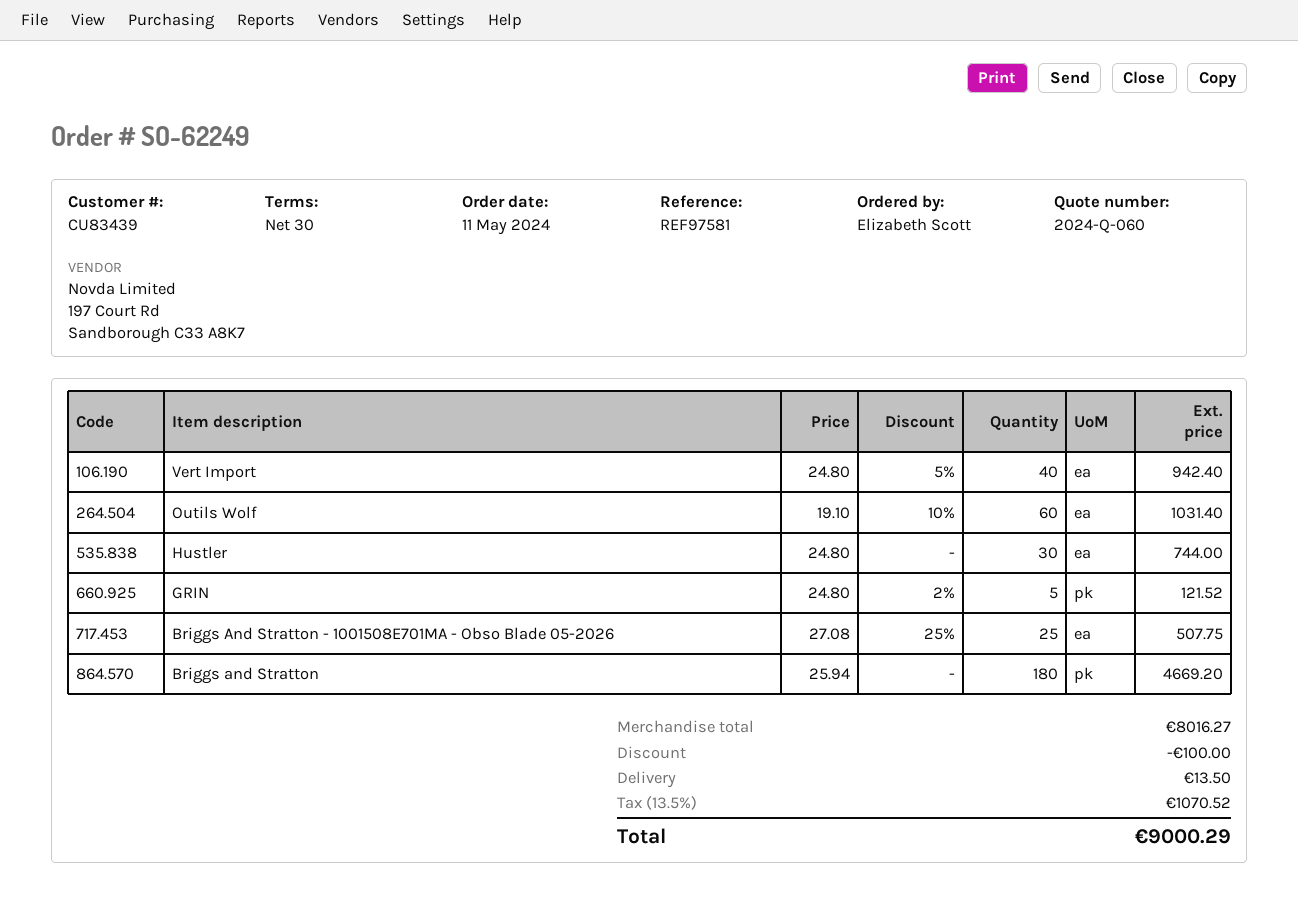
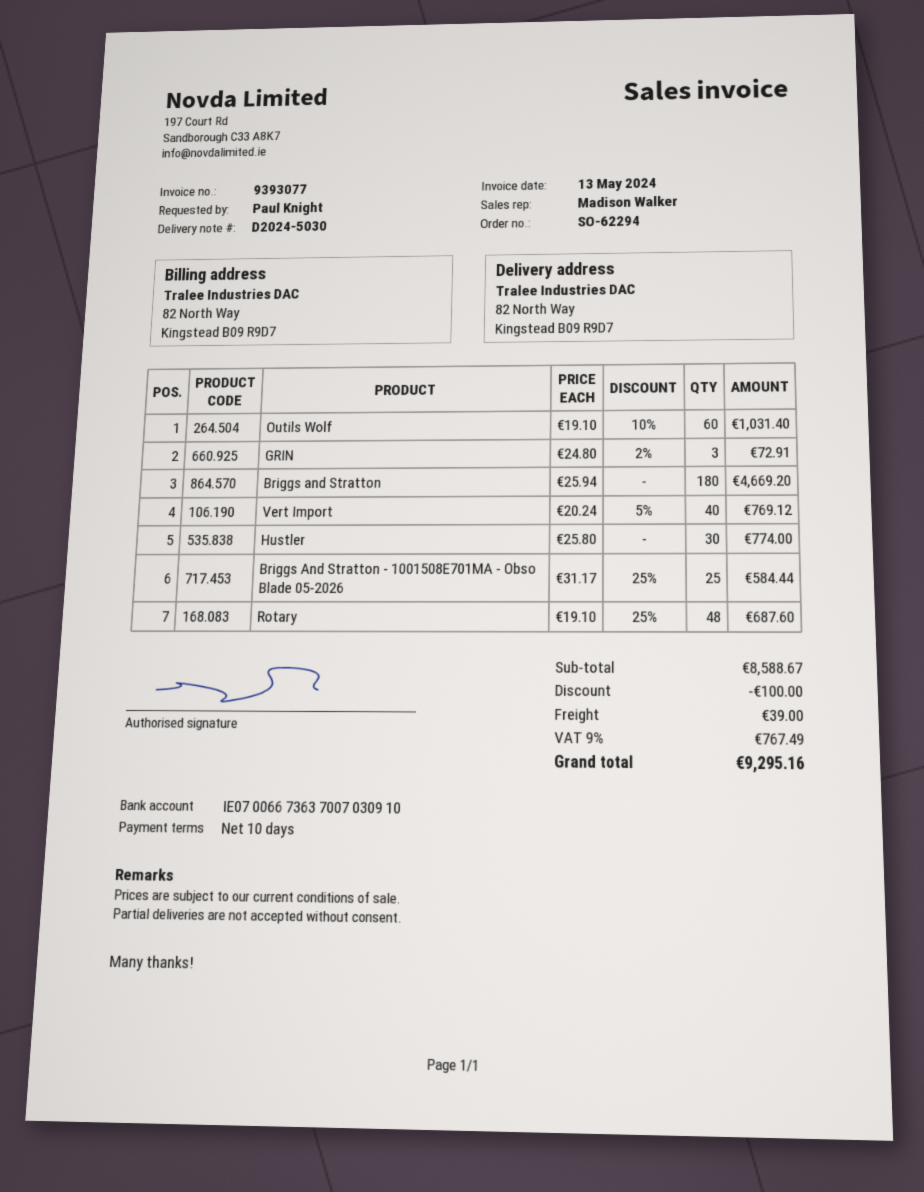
order number: SO-62249 -> SO-62294
payment terms: 30 days -> 10 days
ordered by: Elizabeth Scott -> Paul Knight
Vert Import: 40 x 24.80 - 5% = 942.40 -> 40 x 20.24 - 5% = 769.12
Hustler: 30 x 24.80 = 744.00 -> 30 x 25.80 = 774.00
GRIN: 5 x 24.80 - 2% = 121.52 -> 3 x 24.80 - 2% = 72.91
Briggs And Stratton - 1001508E701MA - Obso Blade 05-2026: 25 x 27.08 - 25% = 507.75 -> 25 x 31.17 - 25% = 584.44
Rotary: none -> 48 x 19.10 - 25% = 687.60
subtotal: 8016.27 -> 8588.67
shipping: 13.50 -> 39.00
tax: 13.5% = 1070.52 -> 9% = 767.49
total: 9000.29 -> 9295.16

